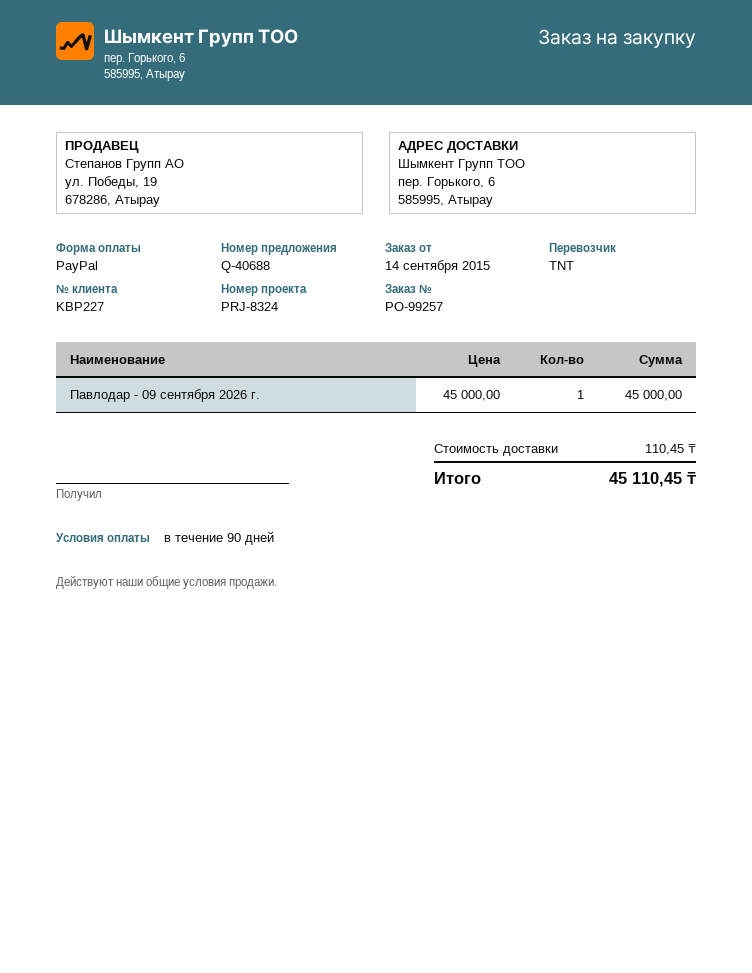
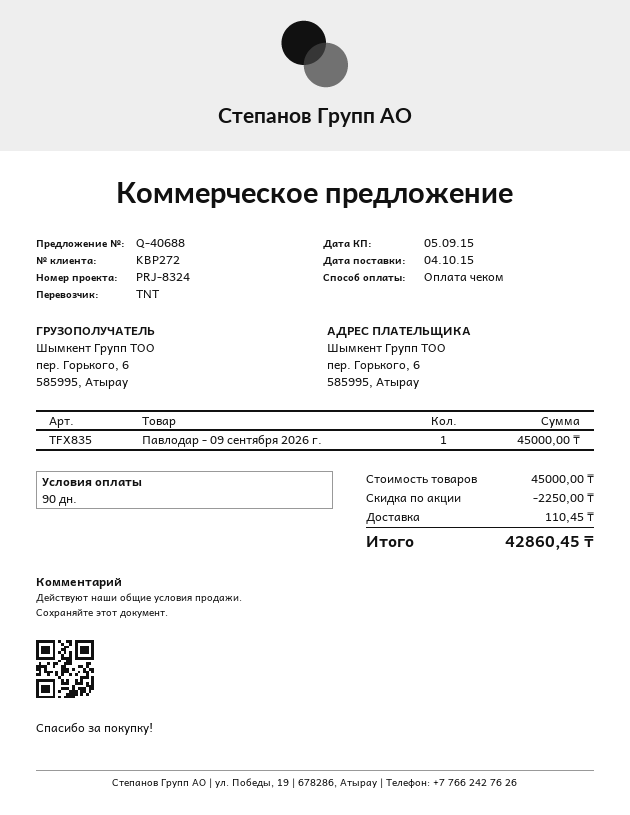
customer number: KBP227 -> KBP272
payment method: PayPal -> cheque
discount: none -> 2250.00
total: 45110.45 -> 42860.45

